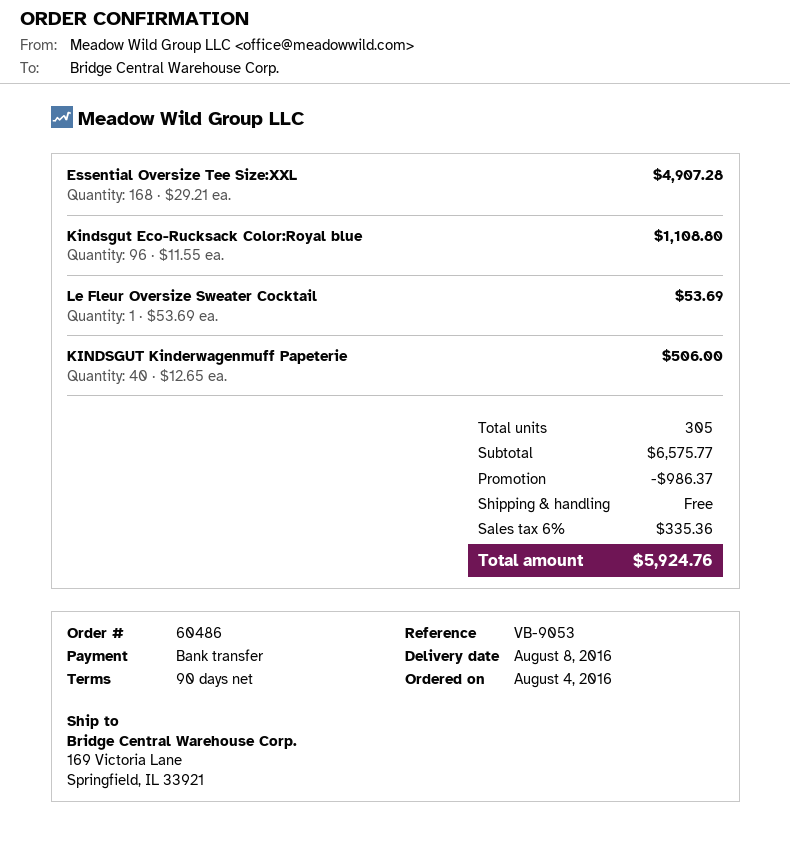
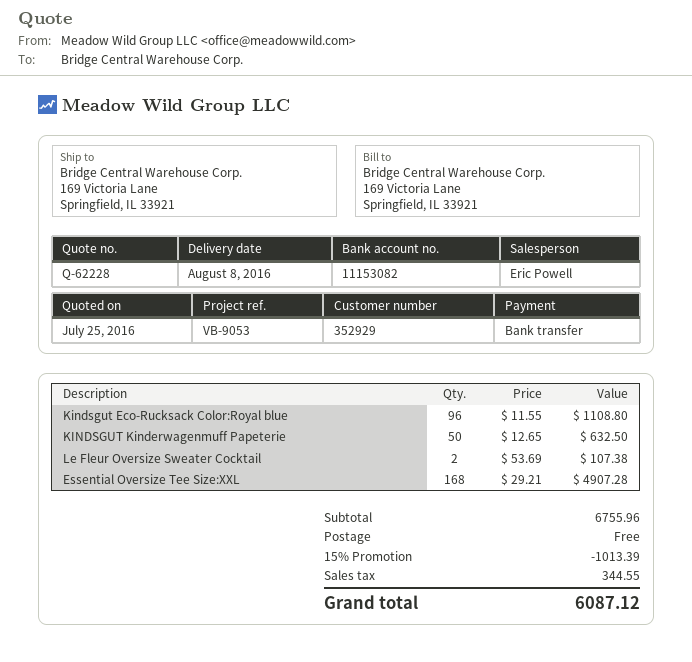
Le Fleur Oversize Sweater Cocktail: 1 x 53.69 = 53.69 -> 2 x 53.69 = 107.38
KINDSGUT Kinderwagenmuff Papeterie: 40 x 12.65 = 506.00 -> 50 x 12.65 = 632.50
subtotal: 6575.77 -> 6755.96
discount: 986.37 -> 1013.39
tax: 335.36 -> 344.55
total: 5924.76 -> 6087.12

